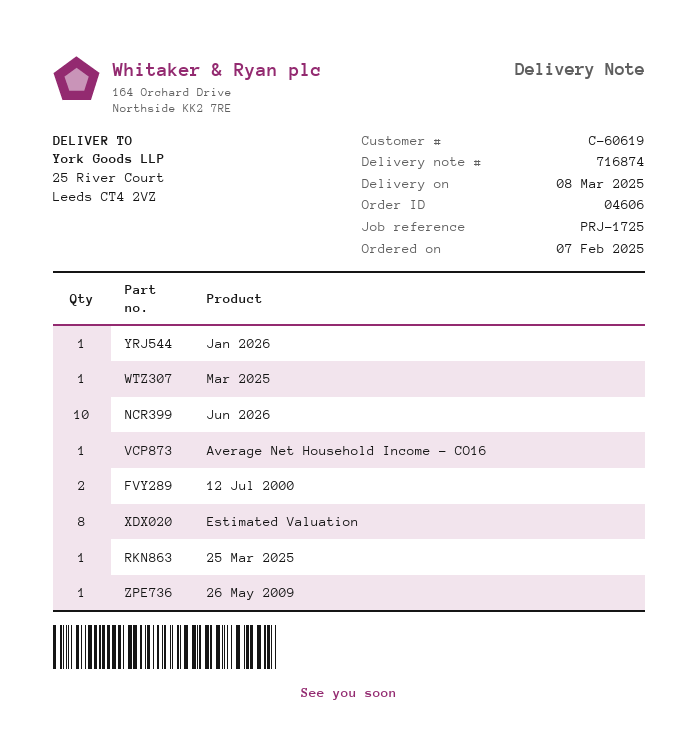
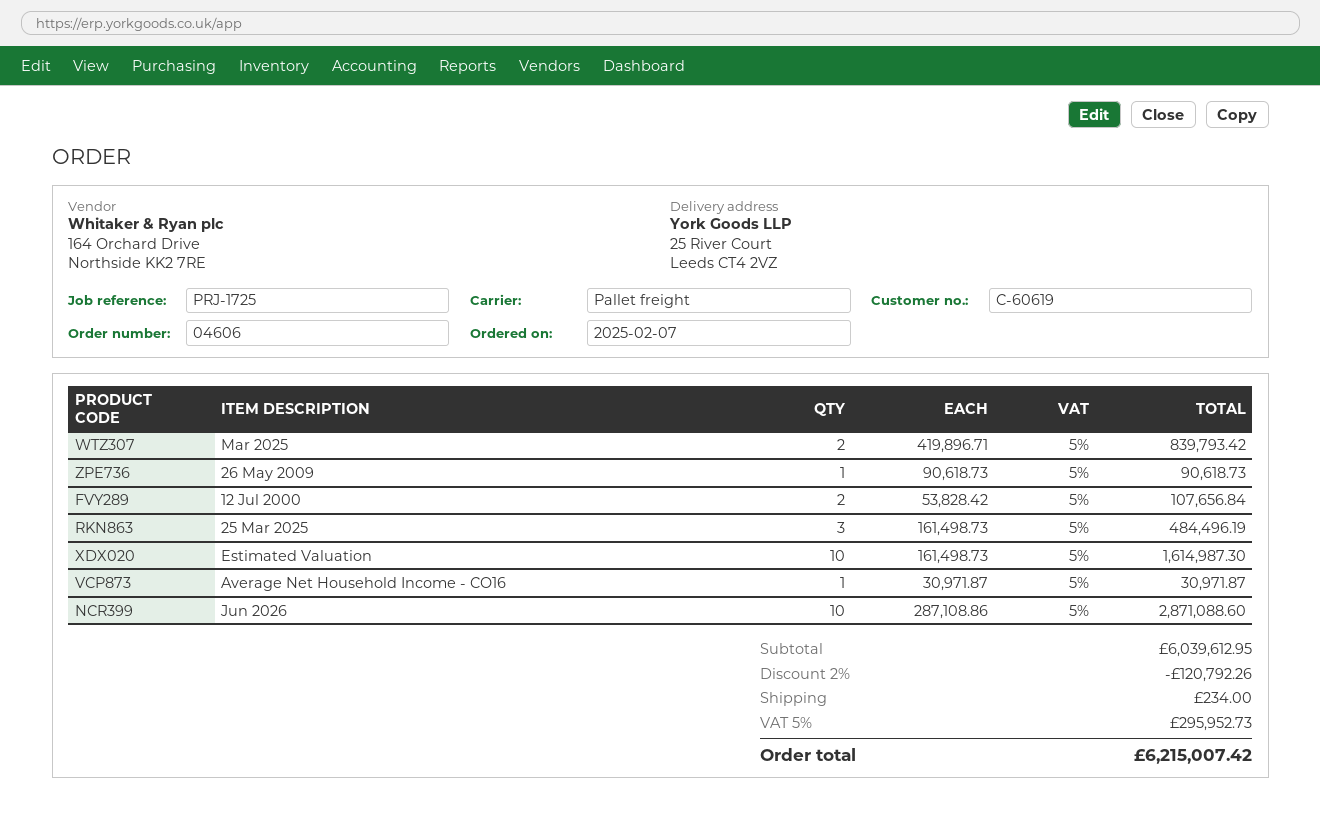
Jan 2026: 1 -> none
Mar 2025: 1 -> 2
Estimated Valuation: 8 -> 10
25 Mar 2025: 1 -> 3

